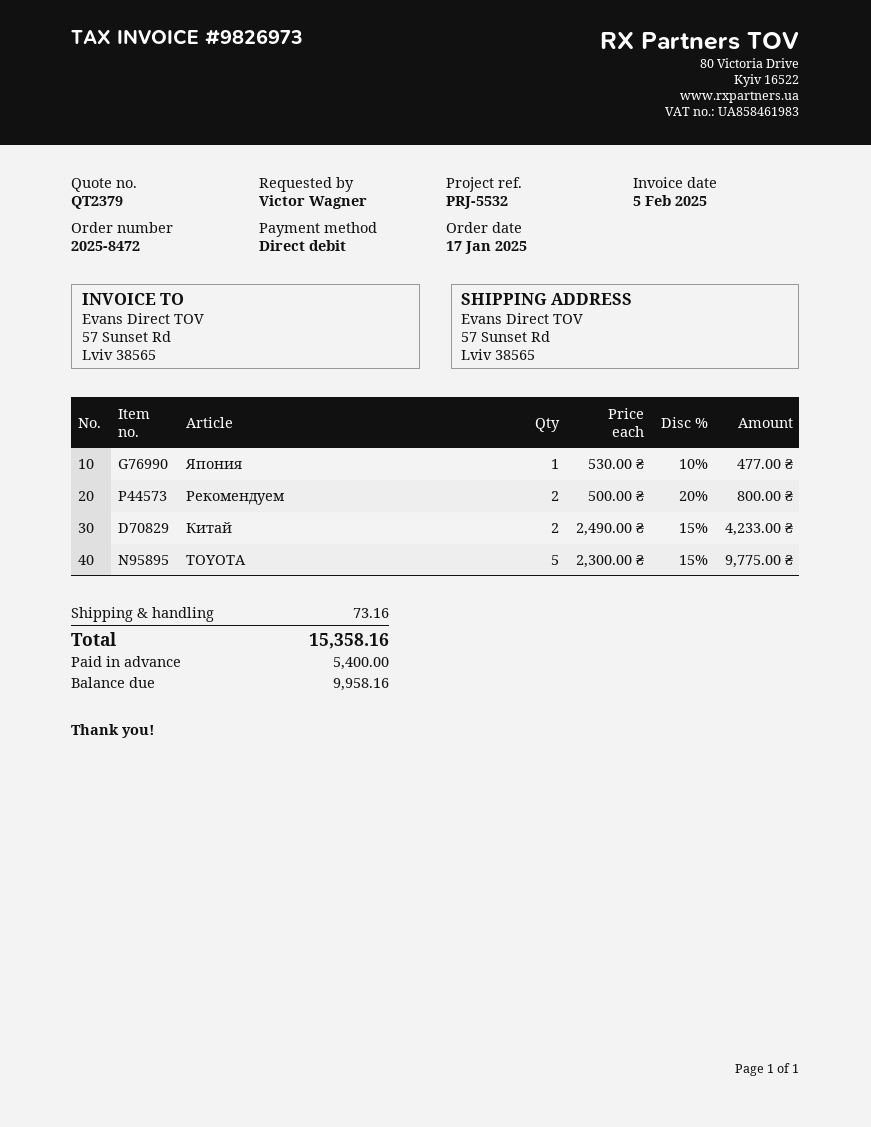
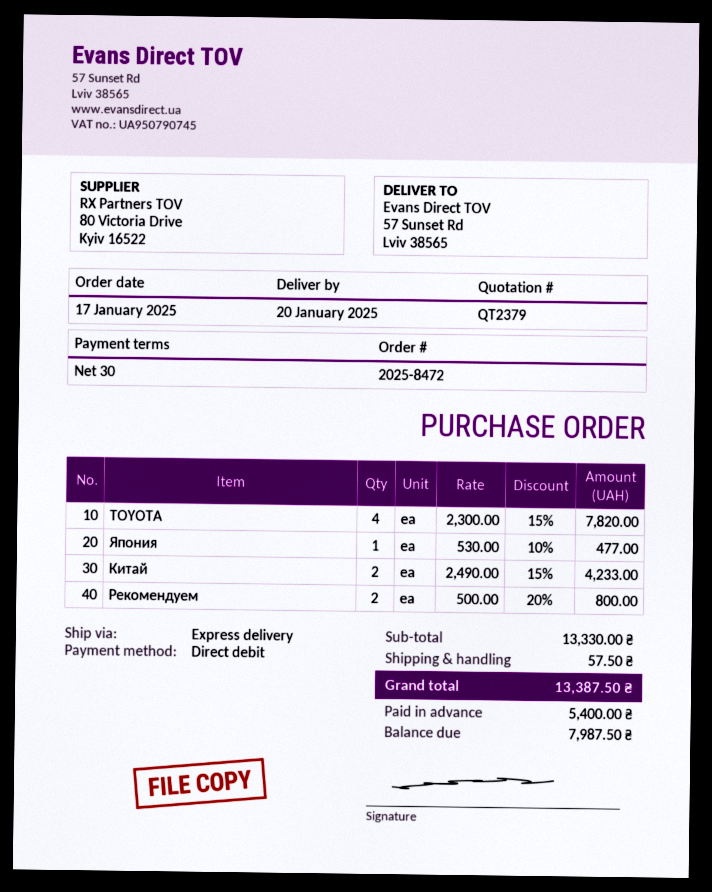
TOYOTA: 5 x 2300.00 - 15% = 9775.00 -> 4 x 2300.00 - 15% = 7820.00
shipping: 73.16 -> 57.50
total: 15358.16 -> 13387.50
balance: 9958.16 -> 7987.50

